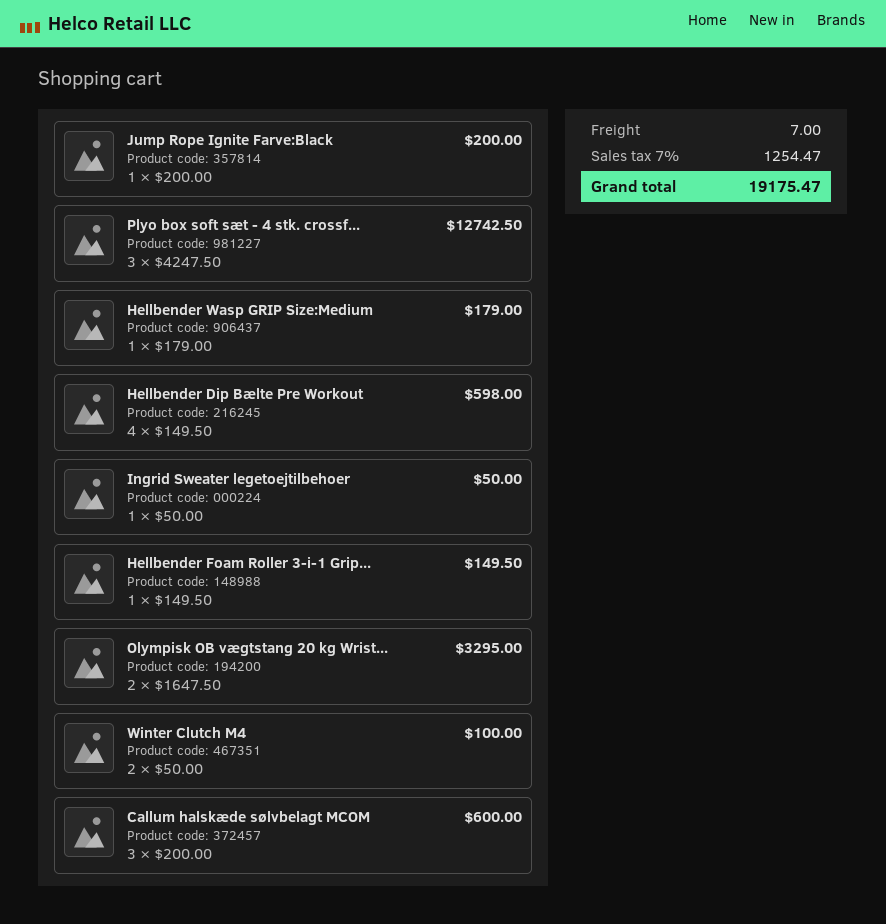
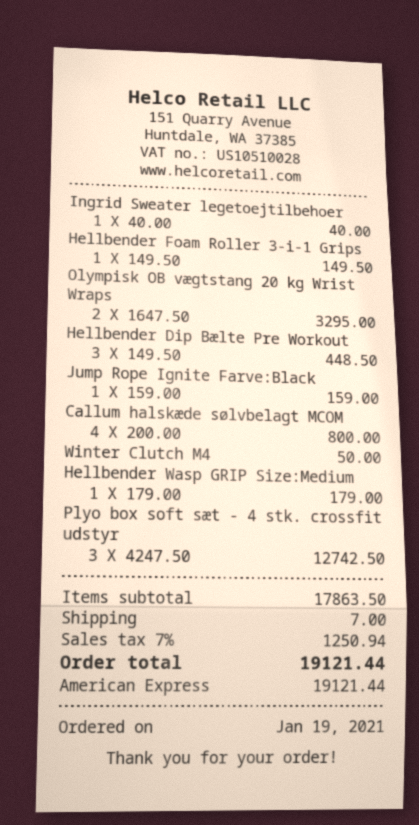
Jump Rope Ignite Farve:Black: 1 x 200.00 = 200.00 -> 1 x 159.00 = 159.00
Hellbender Dip Bælte Pre Workout: 4 x 149.50 = 598.00 -> 3 x 149.50 = 448.50
Ingrid Sweater legetoejtilbehoer: 1 x 50.00 = 50.00 -> 1 x 40.00 = 40.00
Winter Clutch M4: 2 x 50.00 = 100.00 -> 1 x 50.00 = 50.00
Callum halskæde sølvbelagt MCOM: 3 x 200.00 = 600.00 -> 4 x 200.00 = 800.00
tax: 7% = 1254.47 -> 7% = 1250.94
total: 19175.47 -> 19121.44

